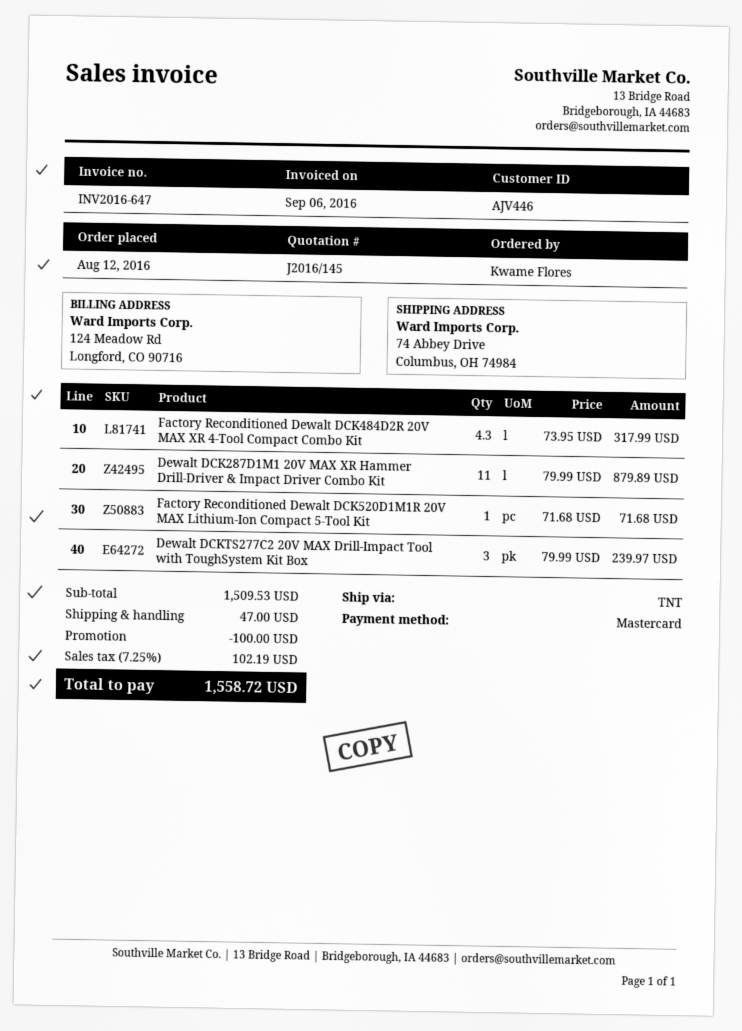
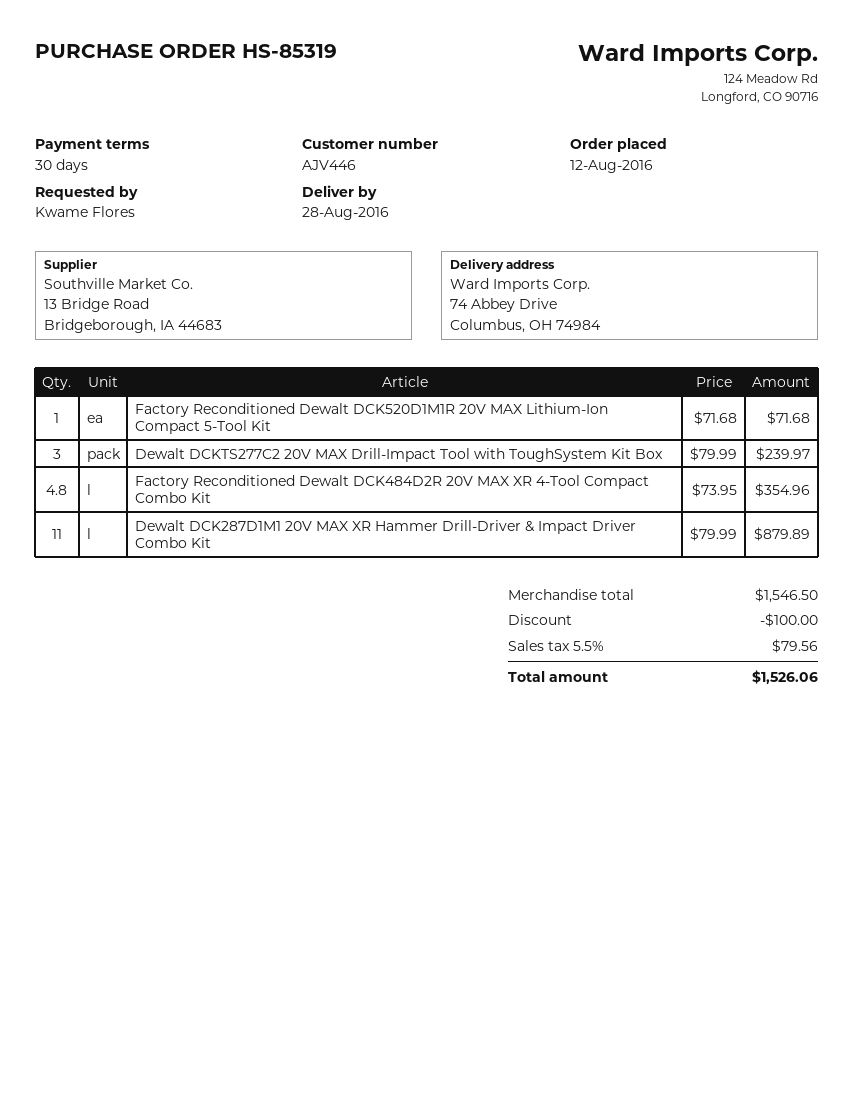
Factory Reconditioned Dewalt DCK484D2R 20V MAX XR 4-Tool Compact Combo Kit: 4.3 x 73.95 = 317.99 -> 4.8 x 73.95 = 354.96
subtotal: 1509.53 -> 1546.50
shipping: 47.00 -> none
tax: 7.25% = 102.19 -> 5.5% = 79.56
total: 1558.72 -> 1526.06

